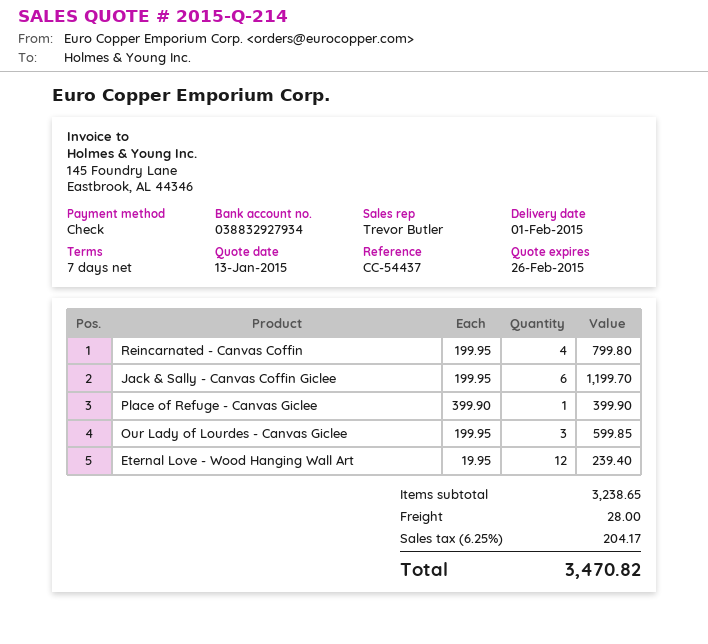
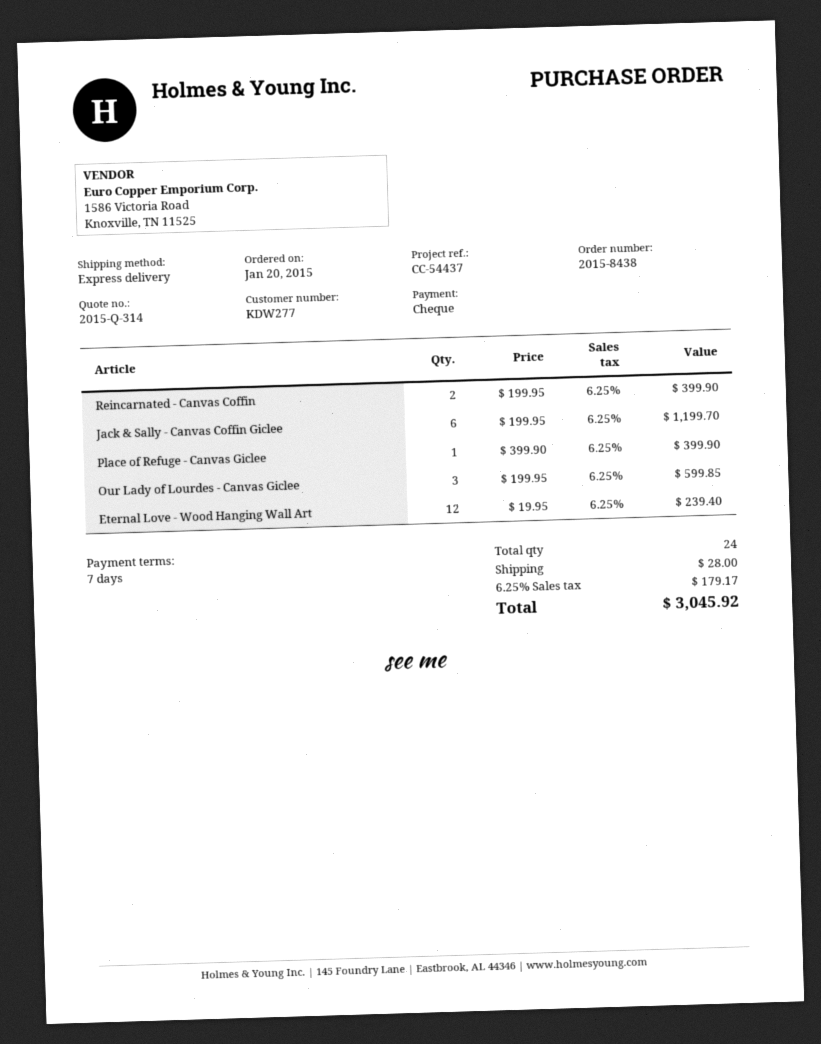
quote number: 2015-Q-214 -> 2015-Q-314
Reincarnated - Canvas Coffin: 4 x 199.95 = 799.80 -> 2 x 199.95 = 399.90
tax: 6.25% = 204.17 -> 6.25% = 179.17
total: 3470.82 -> 3045.92

